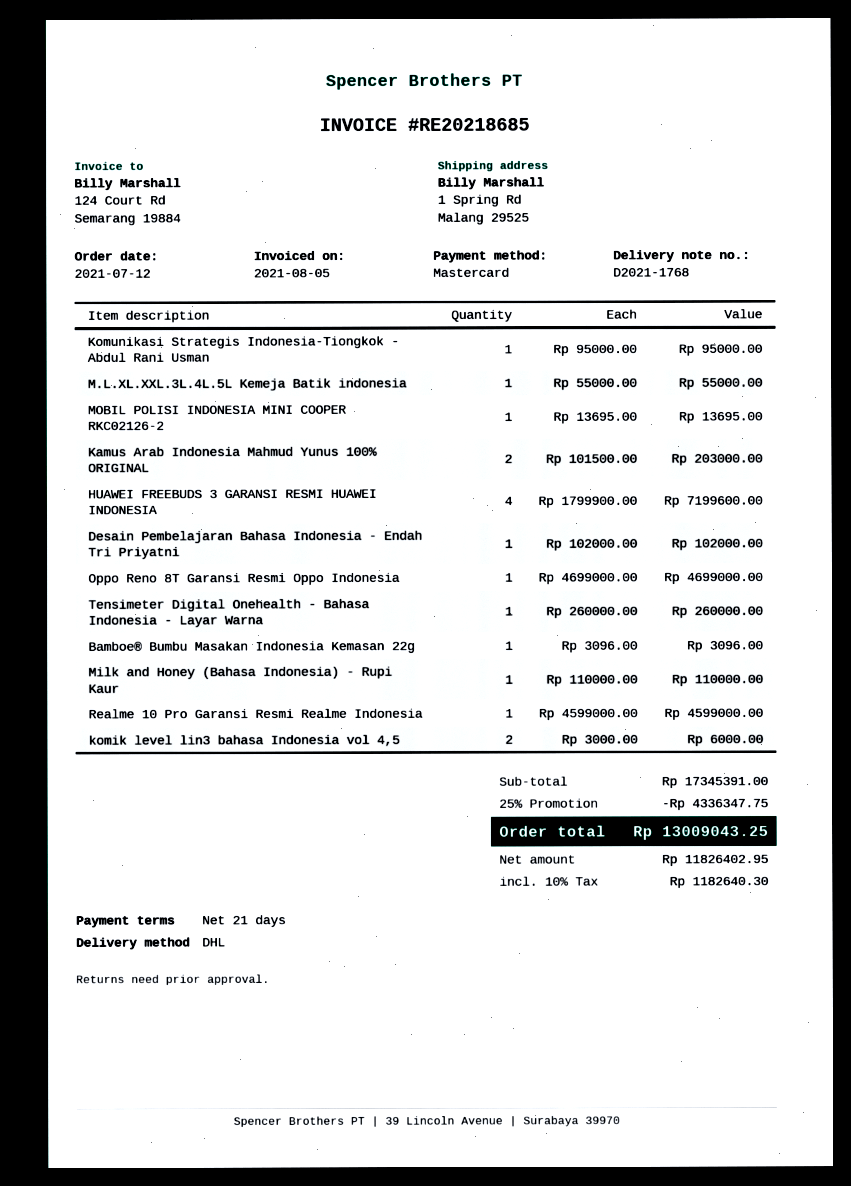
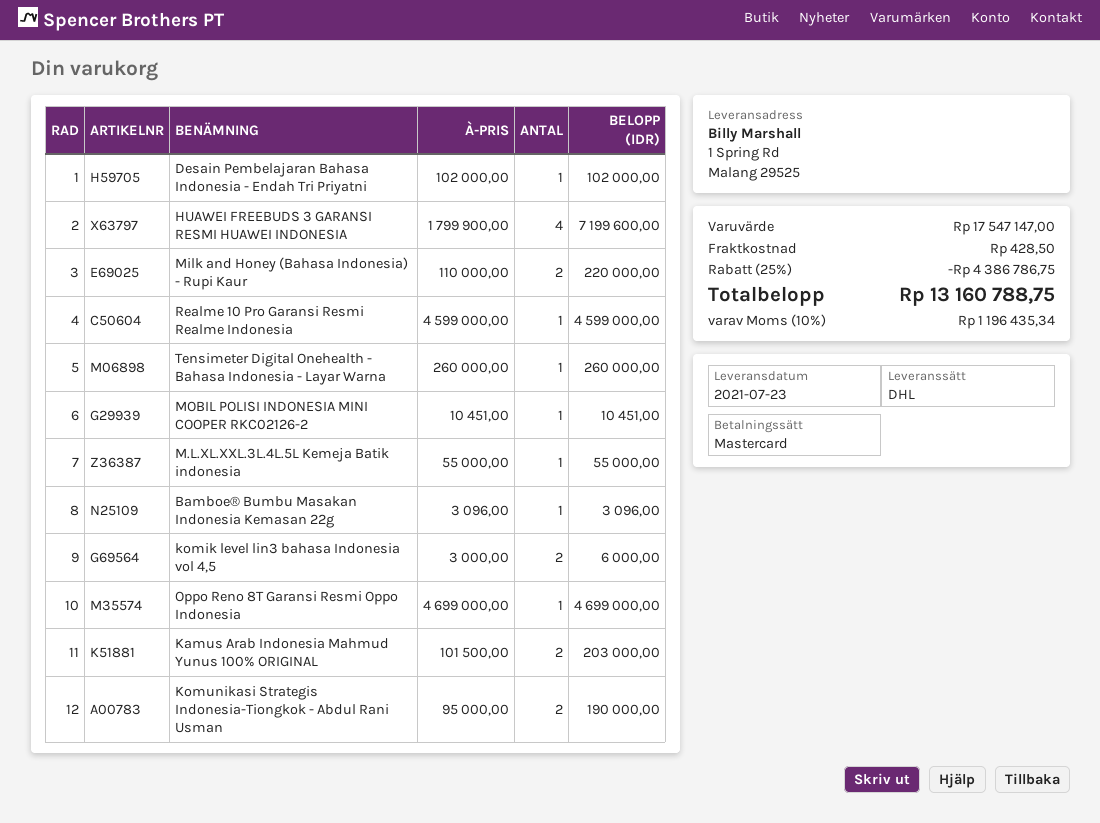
Komunikasi Strategis Indonesia-Tiongkok - Abdul Rani Usman: 1 x 95000.00 = 95000.00 -> 2 x 95000.00 = 190000.00
MOBIL POLISI INDONESIA MINI COOPER RKC02126-2: 1 x 13695.00 = 13695.00 -> 1 x 10451.00 = 10451.00
Milk and Honey (Bahasa Indonesia) - Rupi Kaur: 1 x 110000.00 = 110000.00 -> 2 x 110000.00 = 220000.00
subtotal: 17345391.00 -> 17547147.00
discount: 25% = 4336347.75 -> 25% = 4386786.75
shipping: none -> 428.50
tax: 10% = 1182640.30 -> 10% = 1196435.34
total: 13009043.25 -> 13160788.75

